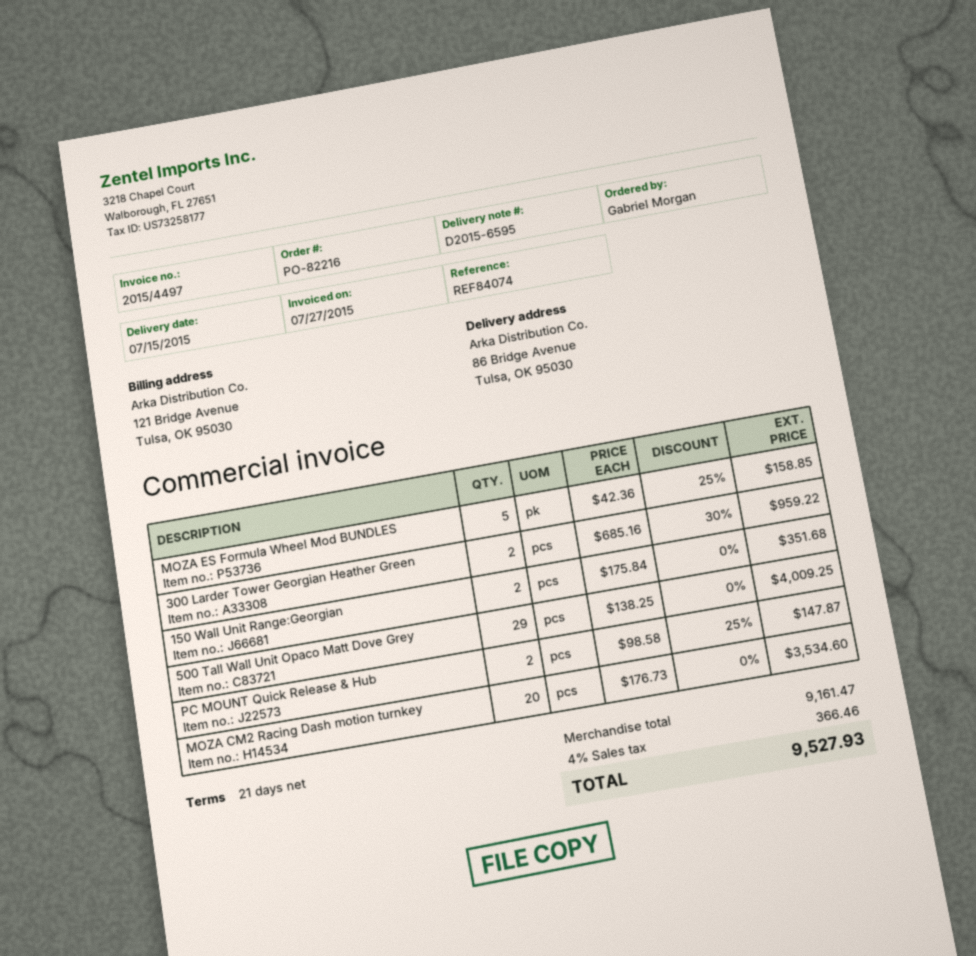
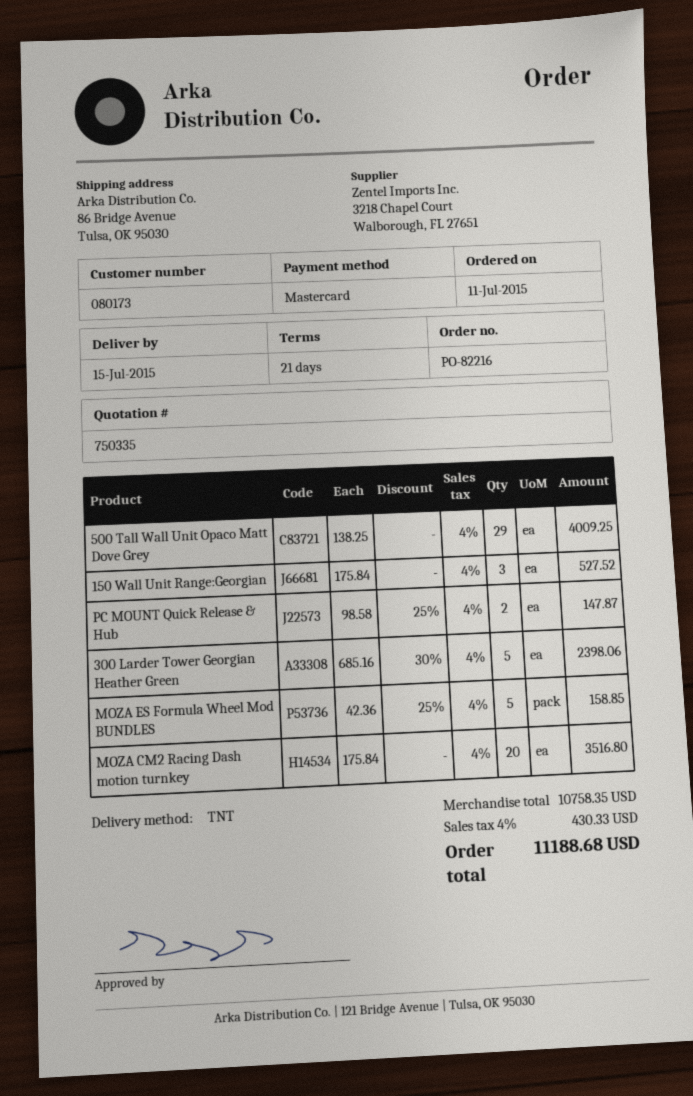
300 Larder Tower Georgian Heather Green: 2 x 685.16 - 30% = 959.22 -> 5 x 685.16 - 30% = 2398.06
150 Wall Unit Range:Georgian: 2 x 175.84 = 351.68 -> 3 x 175.84 = 527.52
MOZA CM2 Racing Dash motion turnkey: 20 x 176.73 = 3534.60 -> 20 x 175.84 = 3516.80
subtotal: 9161.47 -> 10758.35
tax: 4% = 366.46 -> 4% = 430.33
total: 9527.93 -> 11188.68

